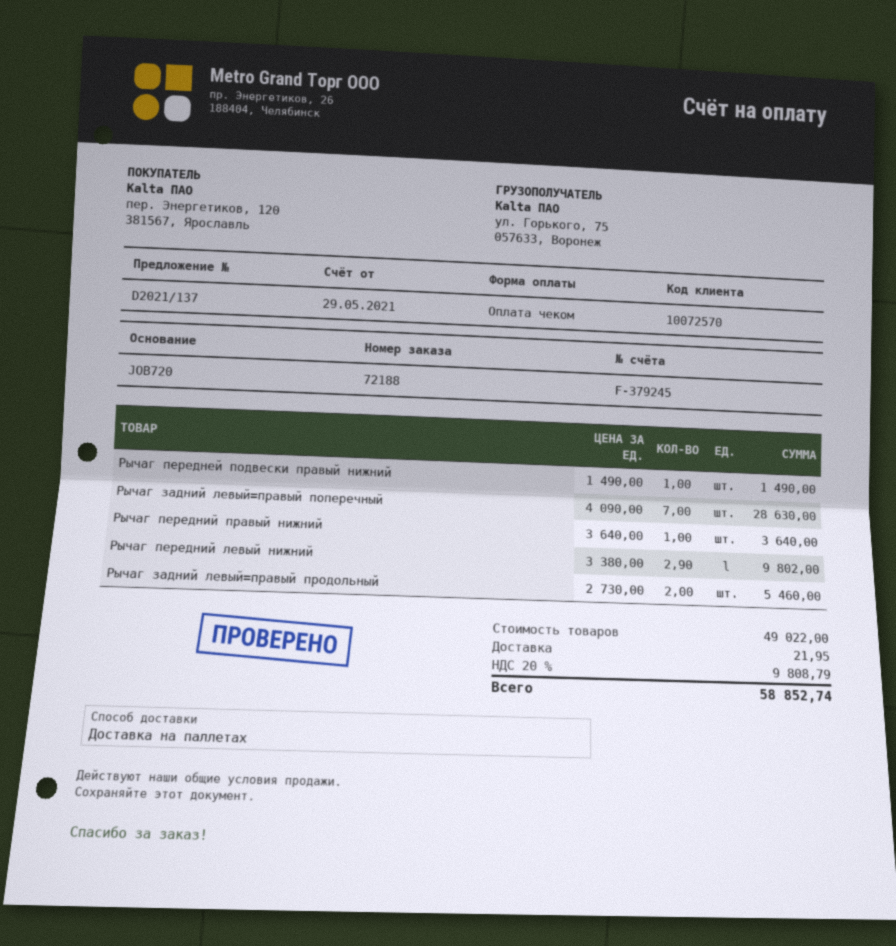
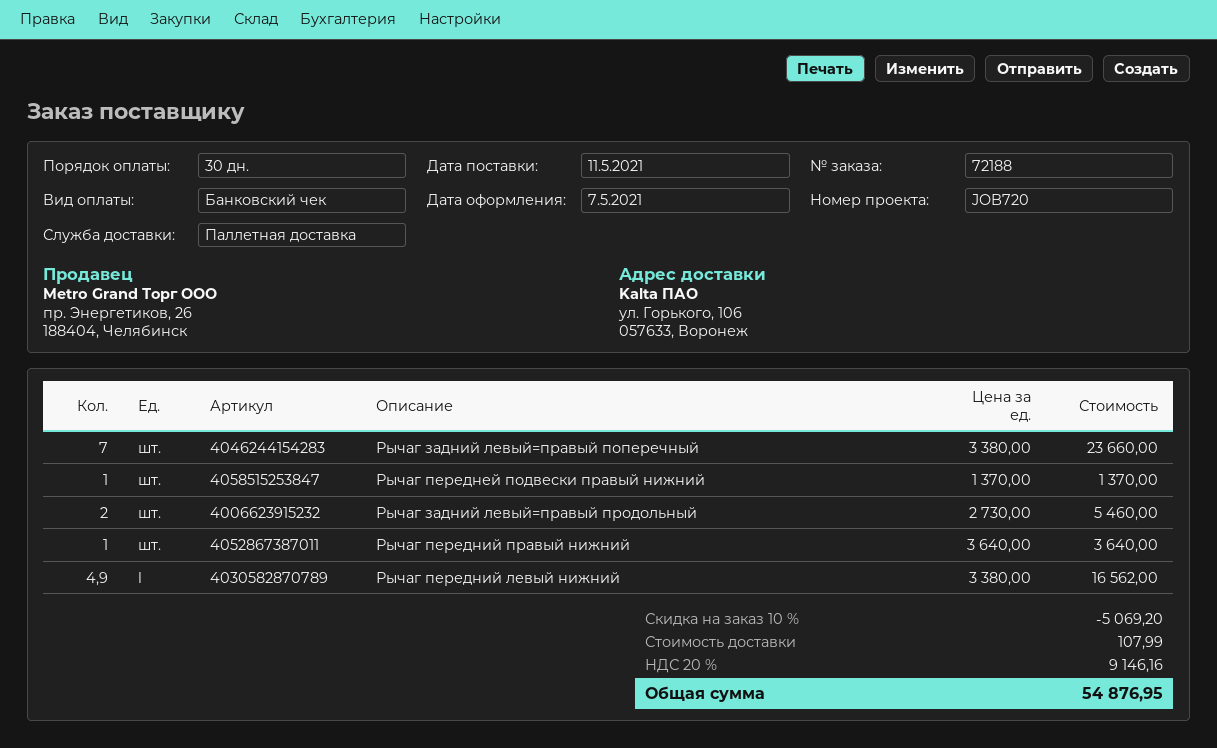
ship to: ул. Горького, 75, 057633, Воронеж -> ул. Горького, 106, 057633, Воронеж
Рычаг передней подвески правый нижний: 1 x 1490.00 = 1490.00 -> 1 x 1370.00 = 1370.00
Рычаг задний левый=правый поперечный: 7 x 4090.00 = 28630.00 -> 7 x 3380.00 = 23660.00
Рычаг передний левый нижний: 2.9 x 3380.00 = 9802.00 -> 4.9 x 3380.00 = 16562.00
discount: none -> 10% = 5069.20
shipping: 21.95 -> 107.99
tax: 20% = 9808.79 -> 20% = 9146.16
total: 58852.74 -> 54876.95

